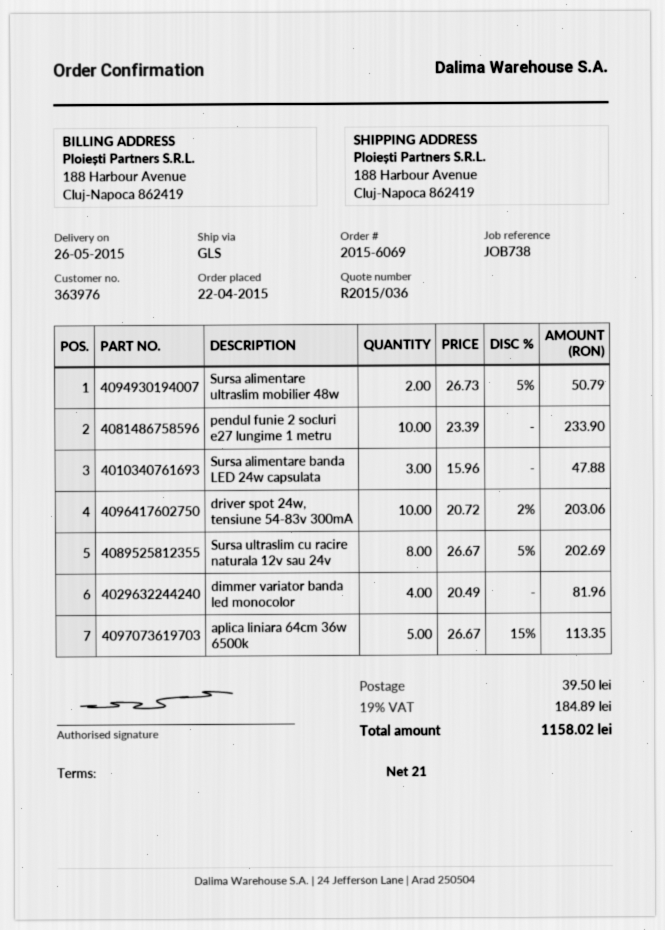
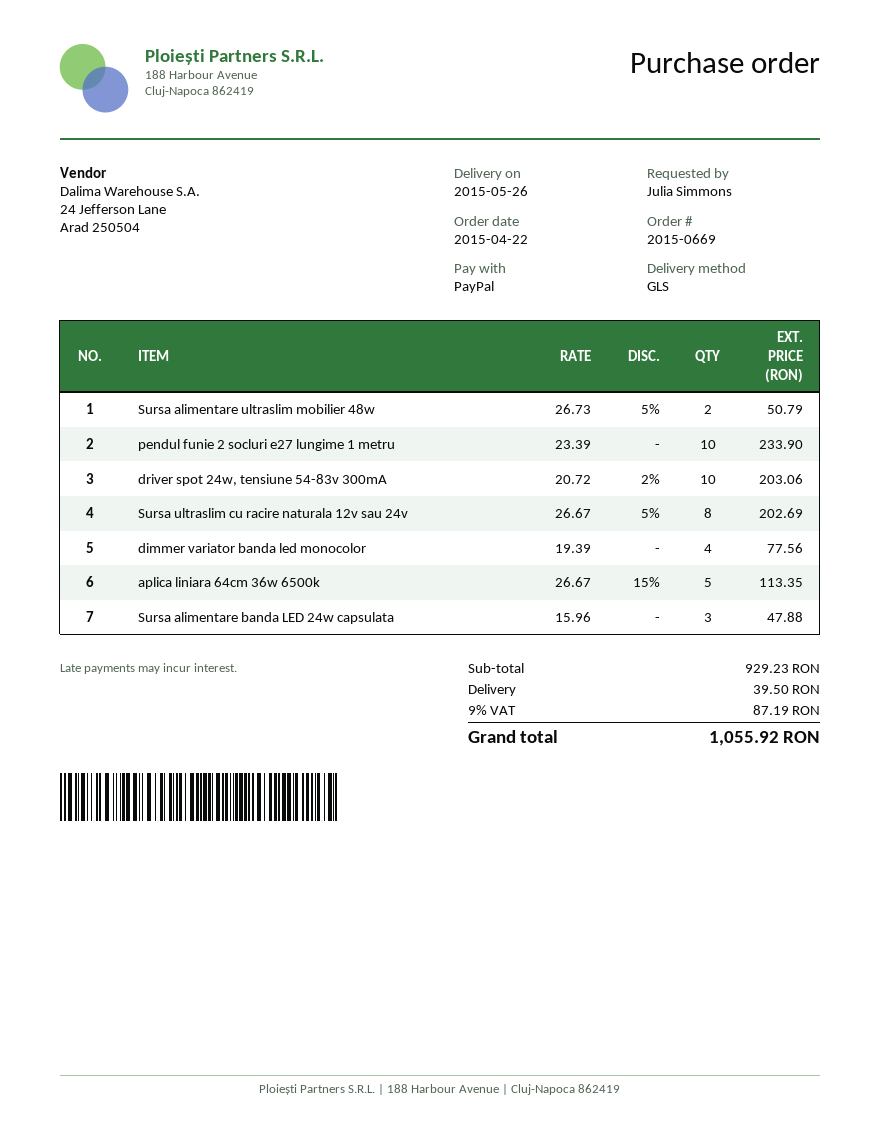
order number: 2015-6069 -> 2015-0669
dimmer variator banda led monocolor: 4 x 20.49 = 81.96 -> 4 x 19.39 = 77.56
tax: 19% = 184.89 -> 9% = 87.19
total: 1158.02 -> 1055.92

